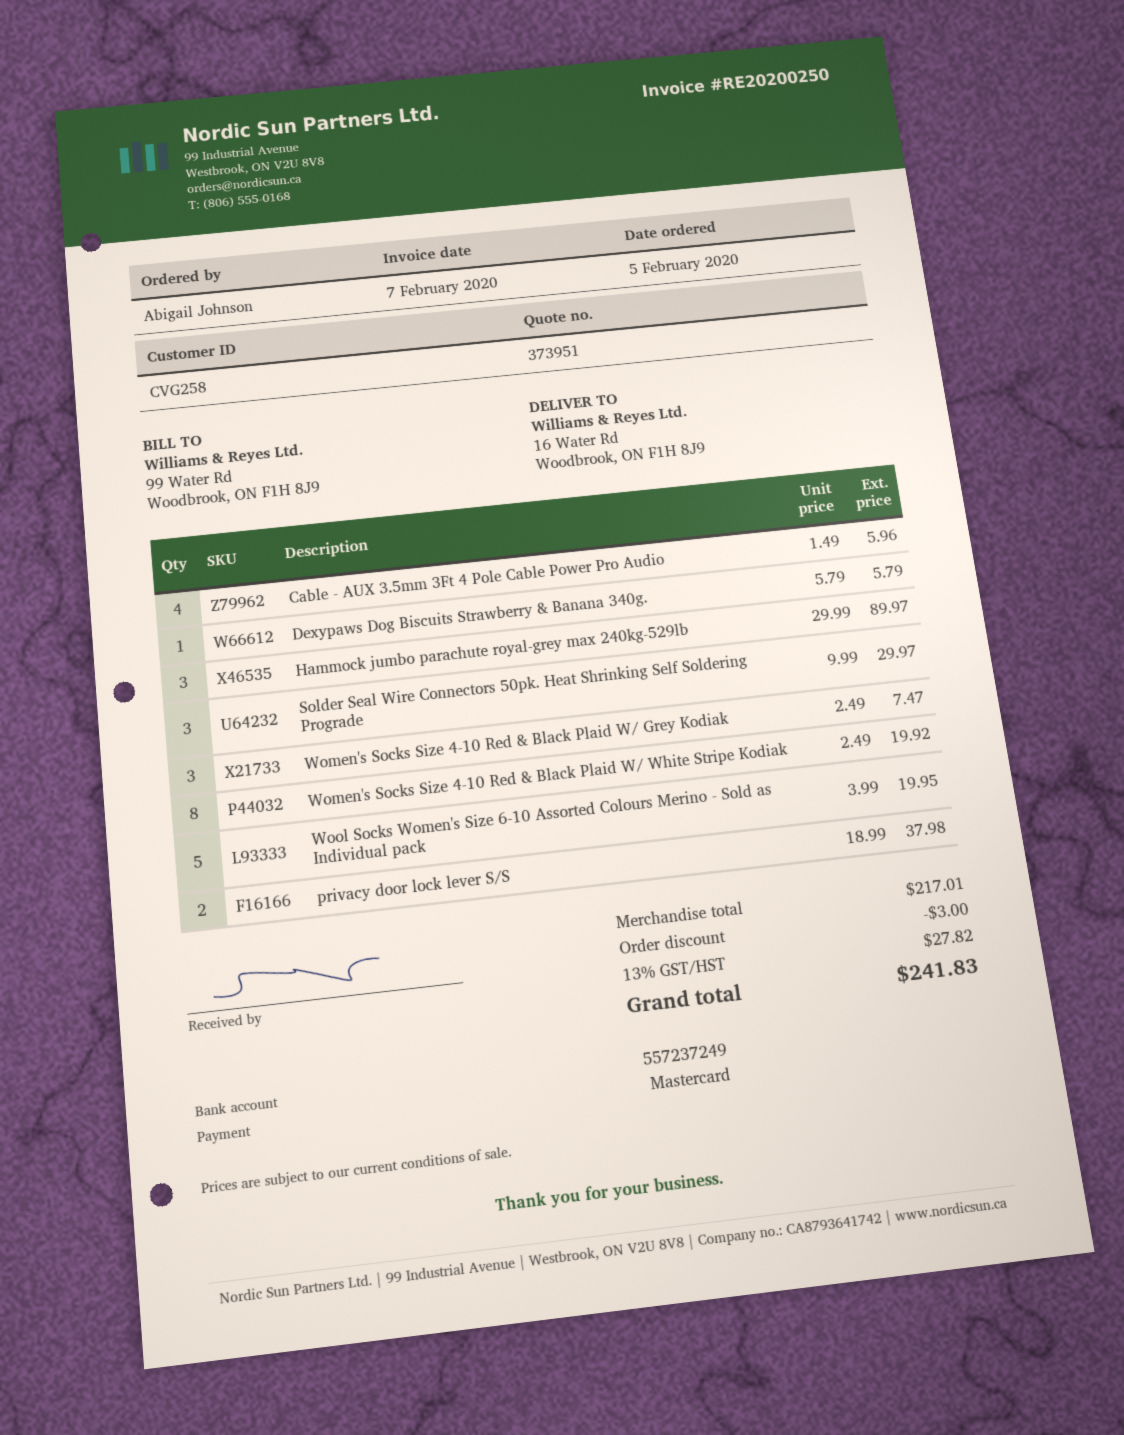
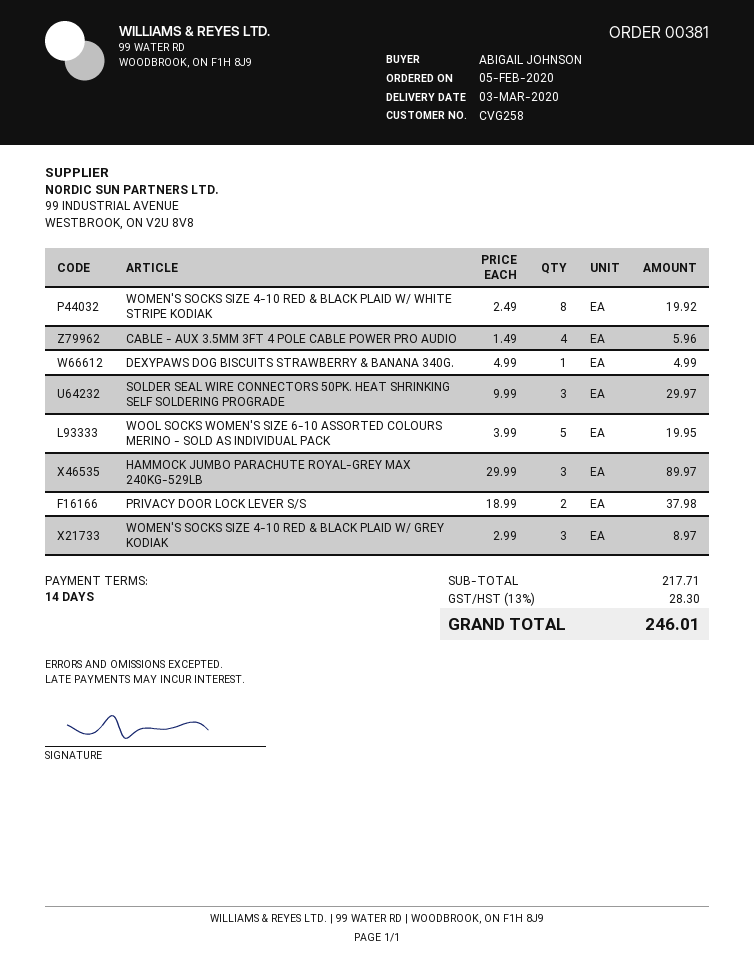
Dexypaws Dog Biscuits Strawberry & Banana 340g.: 1 x 5.79 = 5.79 -> 1 x 4.99 = 4.99
Women's Socks Size 4-10 Red & Black Plaid W/ Grey Kodiak: 3 x 2.49 = 7.47 -> 3 x 2.99 = 8.97
subtotal: 217.01 -> 217.71
discount: 3.00 -> none
tax: 13% = 27.82 -> 13% = 28.30
total: 241.83 -> 246.01

